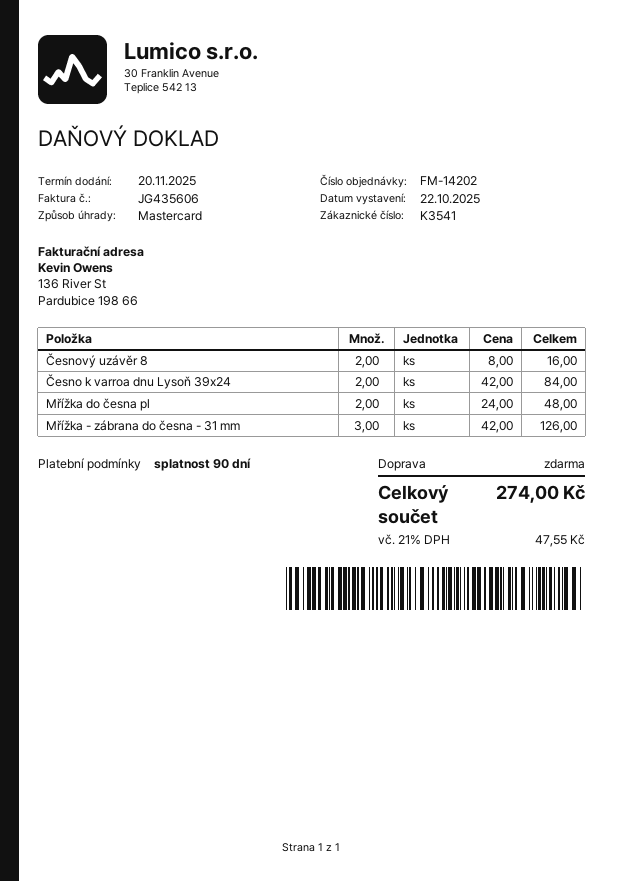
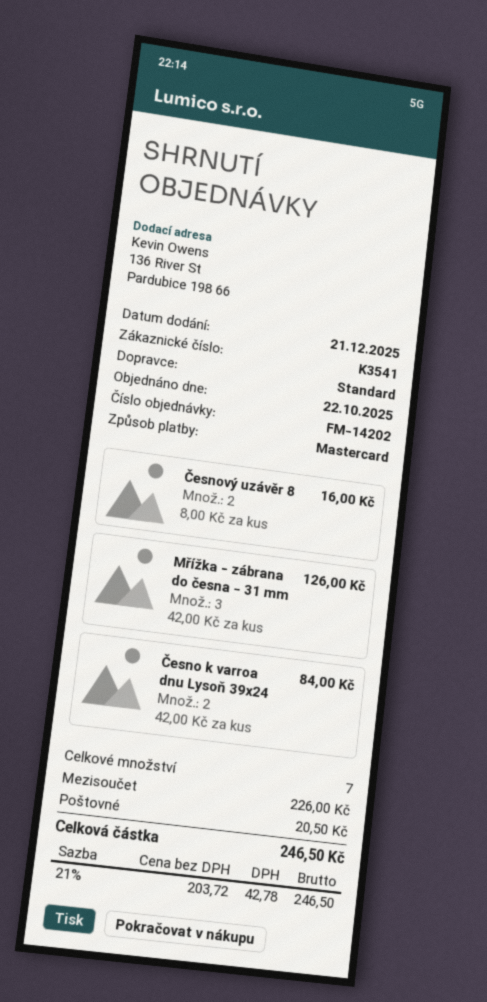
delivery date: 2025-11-20 -> 2025-12-21
Mřížka do česna pl: 2 x 24.00 = 48.00 -> none
shipping: 0.00 -> 20.50
tax: 21% = 47.55 -> 21% = 42.78
total: 274.00 -> 246.50

